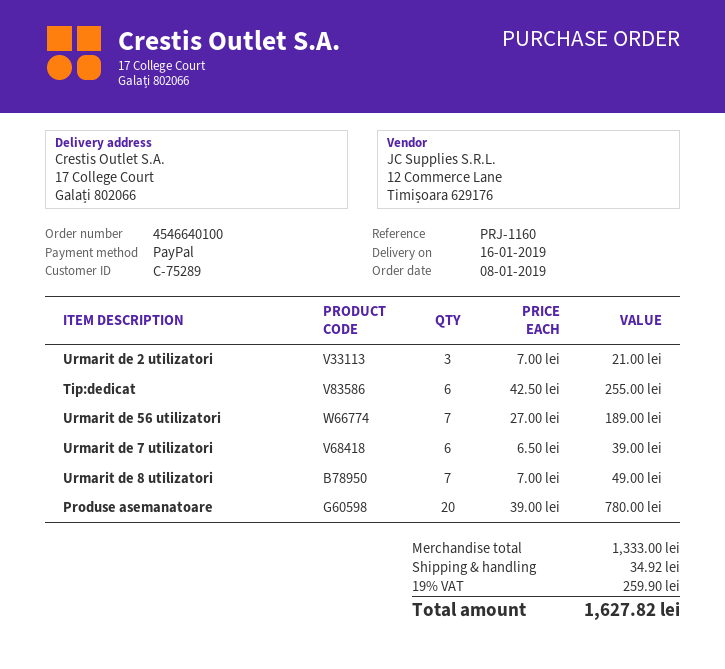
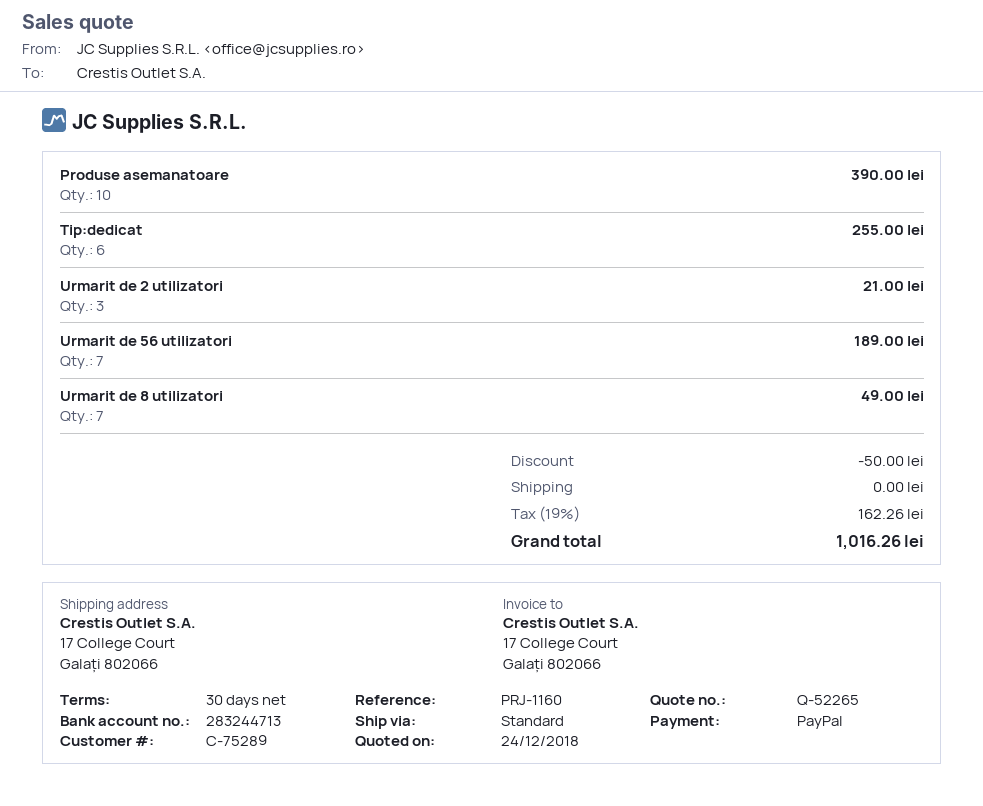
Urmarit de 7 utilizatori: 6 for 39.00 -> none
Produse asemanatoare: 20 for 780.00 -> 10 for 390.00
discount: none -> 50.00
shipping: 34.92 -> 0.00
tax: 19% = 259.90 -> 19% = 162.26
total: 1627.82 -> 1016.26

